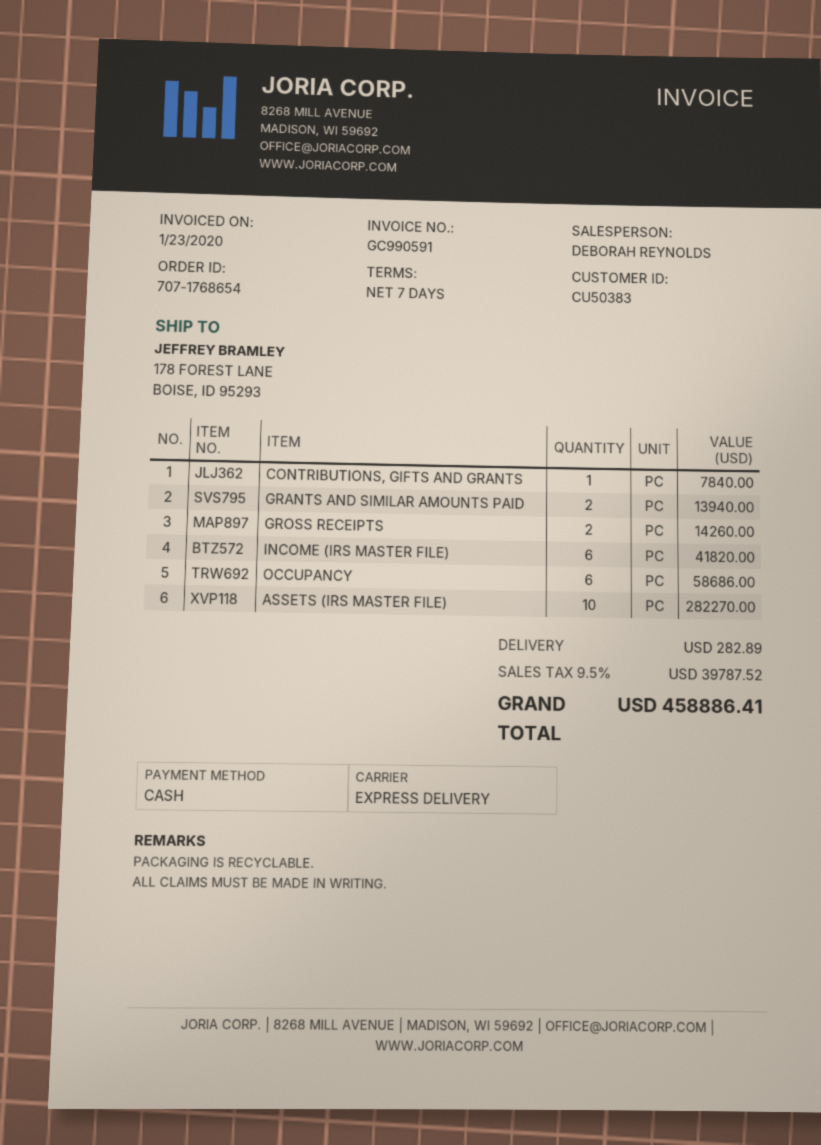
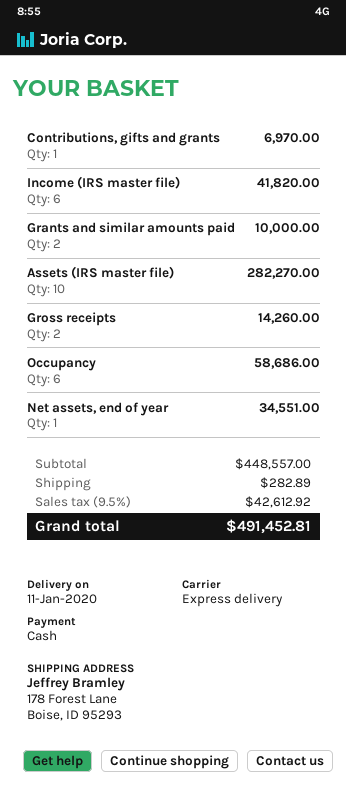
CONTRIBUTIONS, GIFTS AND GRANTS: 1 for 7840.00 -> 1 for 6970.00
GRANTS AND SIMILAR AMOUNTS PAID: 2 for 13940.00 -> 2 for 10000.00
Net assets, end of year: none -> 1 for 34551.00
tax: 9.5% = 39787.52 -> 9.5% = 42612.92
total: 458886.41 -> 491452.81

